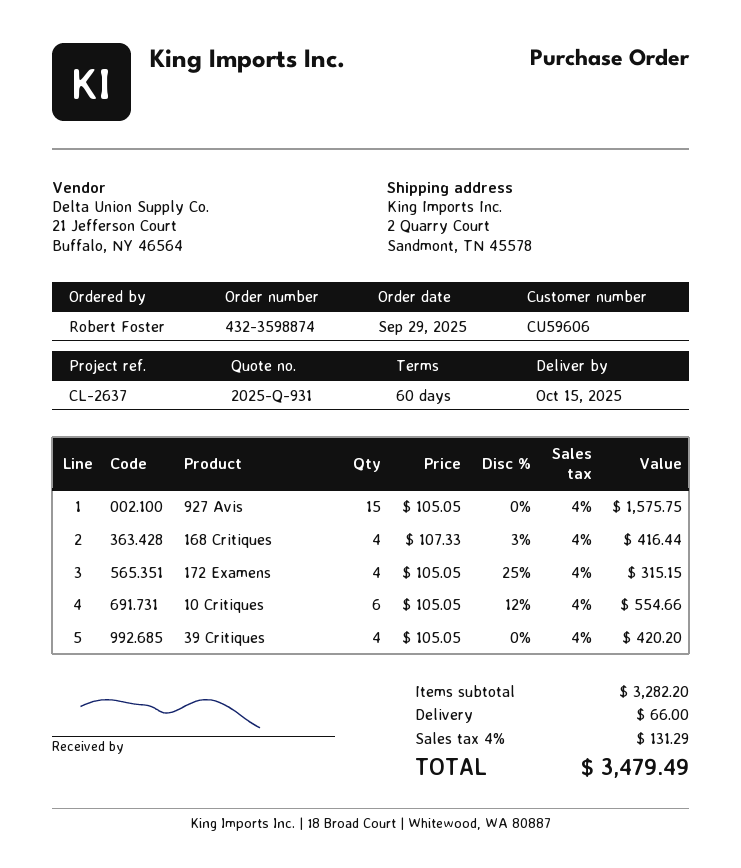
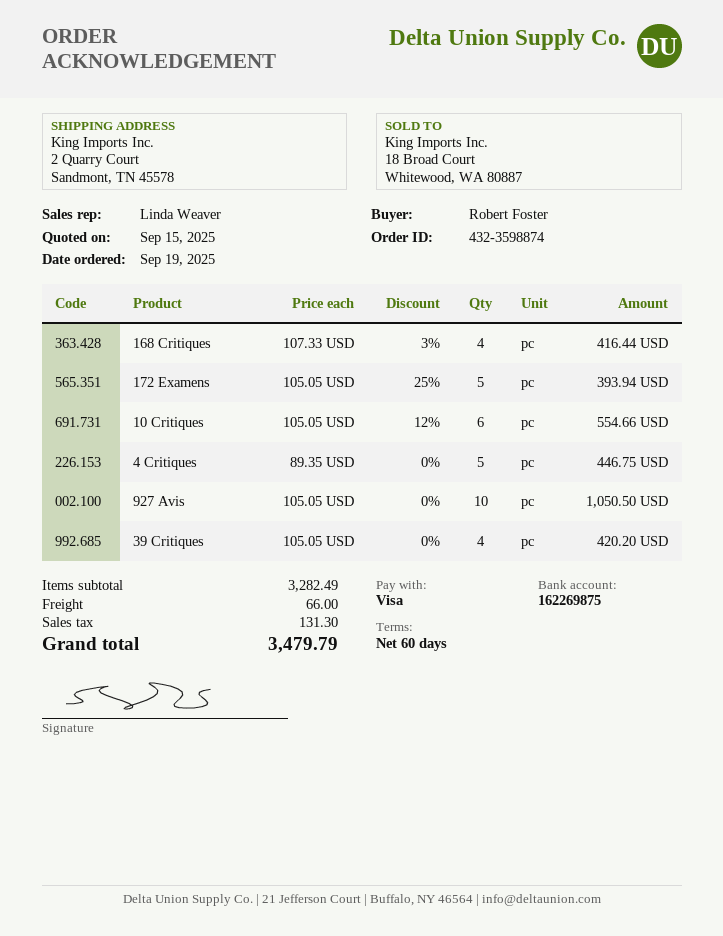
order date: 2025-09-29 -> 2025-09-19
927 Avis: 15 x 105.05 = 1575.75 -> 10 x 105.05 = 1050.50
172 Examens: 4 x 105.05 - 25% = 315.15 -> 5 x 105.05 - 25% = 393.94
4 Critiques: none -> 5 x 89.35 = 446.75
subtotal: 3282.20 -> 3282.49
tax: 131.29 -> 131.30
total: 3479.49 -> 3479.79

